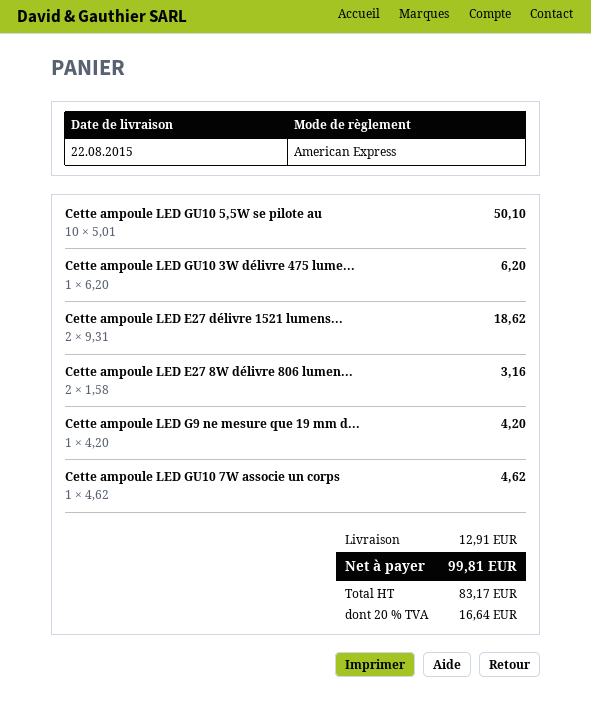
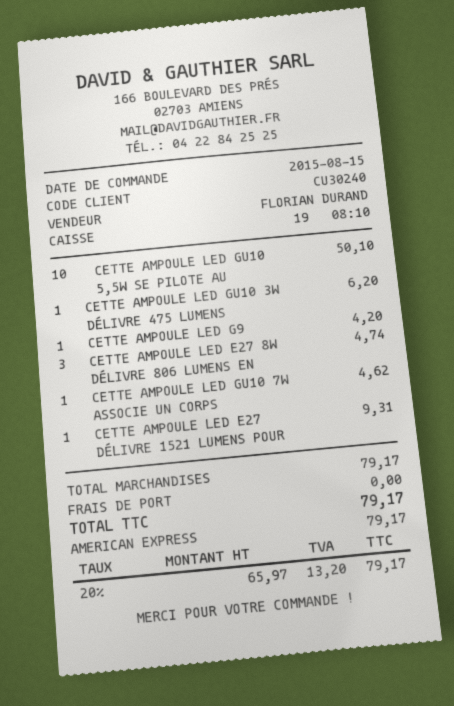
Cette ampoule LED E27 délivre 1521 lumens...: 2 for 18.62 -> 1 for 9.31
Cette ampoule LED E27 8W délivre 806 lumen...: 2 for 3.16 -> 3 for 4.74
shipping: 12.91 -> 0.00
net: 83.17 -> 65.97
tax: 20% = 16.64 -> 20% = 13.20
total: 99.81 -> 79.17

